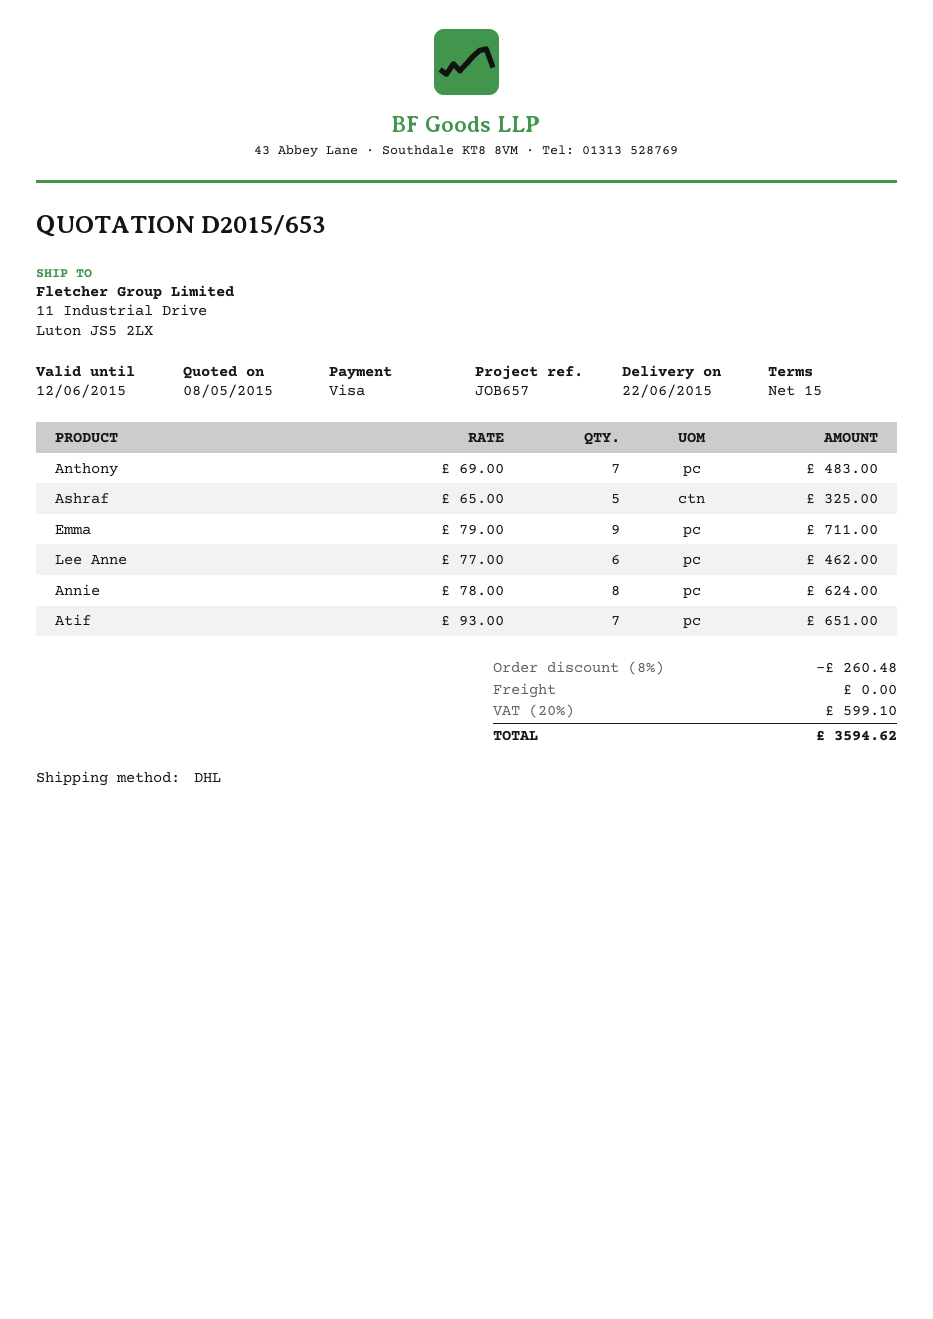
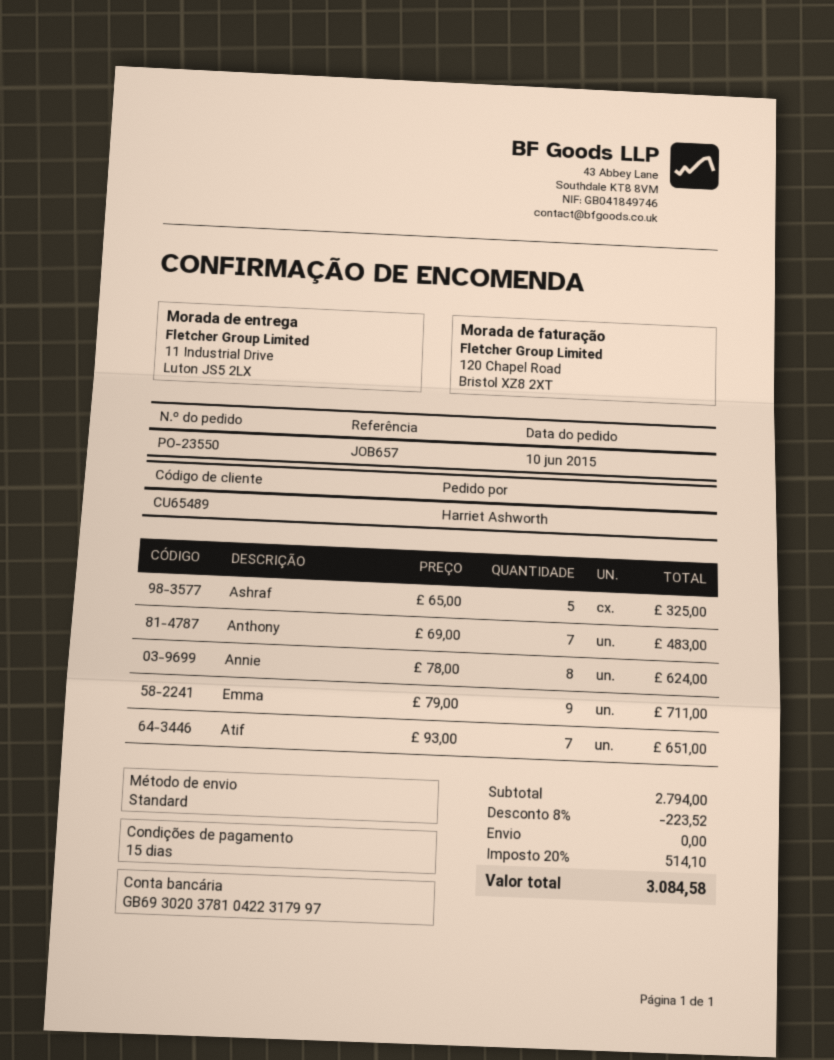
shipping method: DHL -> standard
Lee Anne: 6 x 77.00 = 462.00 -> none
discount: 8% = 260.48 -> 8% = 223.52
tax: 20% = 599.10 -> 20% = 514.10
total: 3594.62 -> 3084.58

